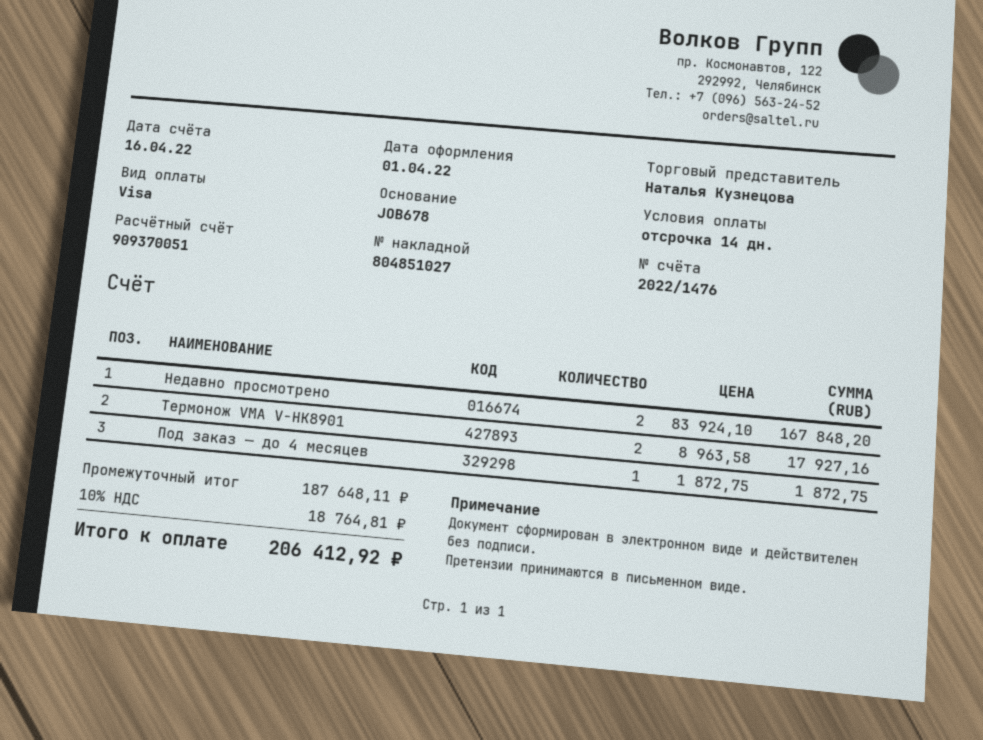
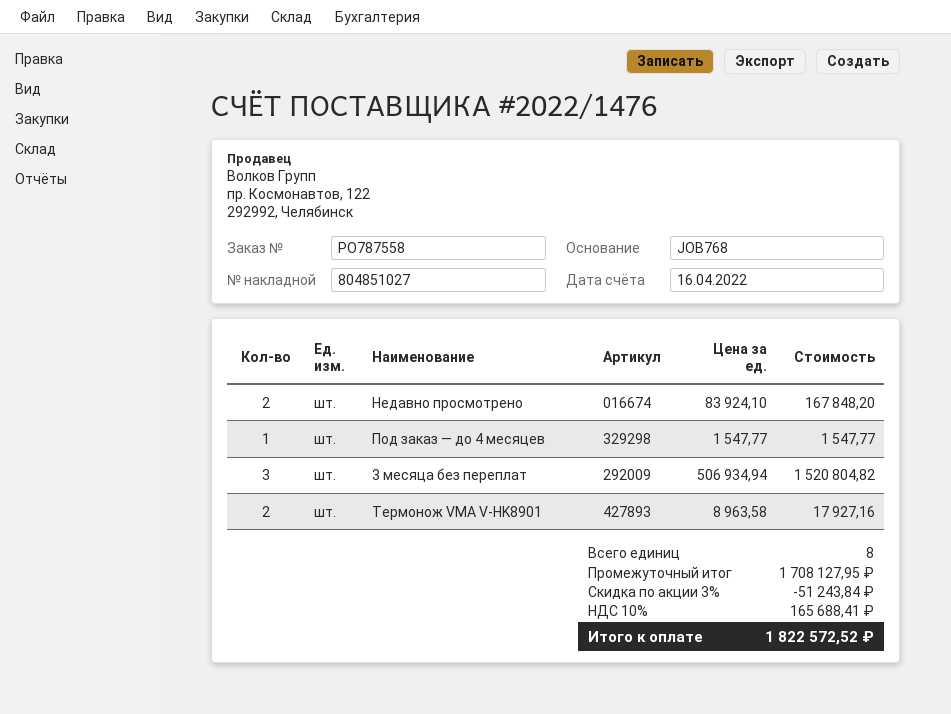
reference: JOB678 -> JOB768
Под заказ — до 4 месяцев: 1 x 1872.75 = 1872.75 -> 1 x 1547.77 = 1547.77
3 месяца без переплат: none -> 3 x 506934.94 = 1520804.82
subtotal: 187648.11 -> 1708127.95
discount: none -> 3% = 51243.84
tax: 10% = 18764.81 -> 10% = 165688.41
total: 206412.92 -> 1822572.52

